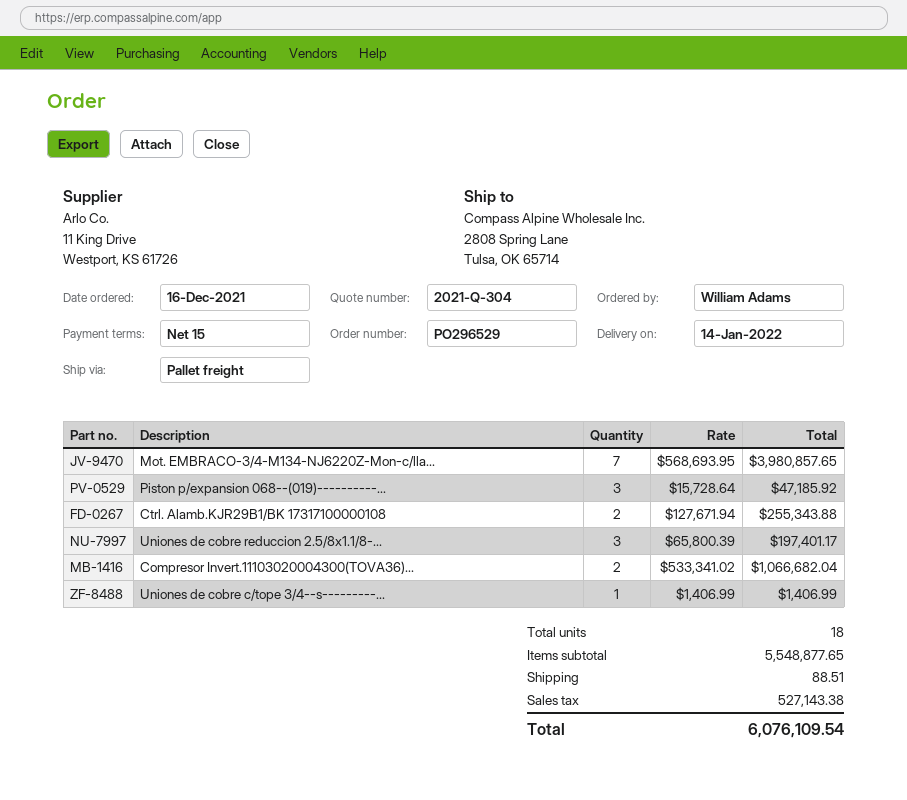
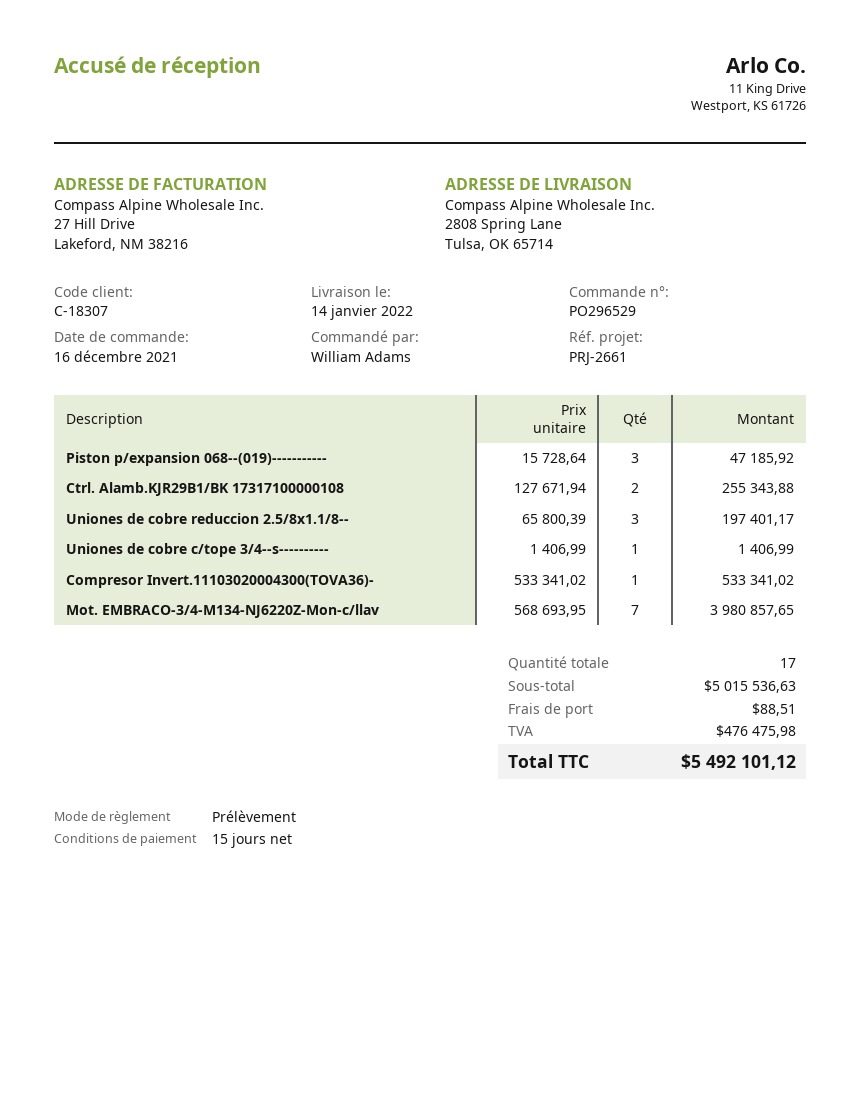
Compresor Invert.11103020004300(TOVA36)...: 2 x 533341.02 = 1066682.04 -> 1 x 533341.02 = 533341.02
total quantity: 18 -> 17
subtotal: 5548877.65 -> 5015536.63
tax: 527143.38 -> 476475.98
total: 6076109.54 -> 5492101.12

